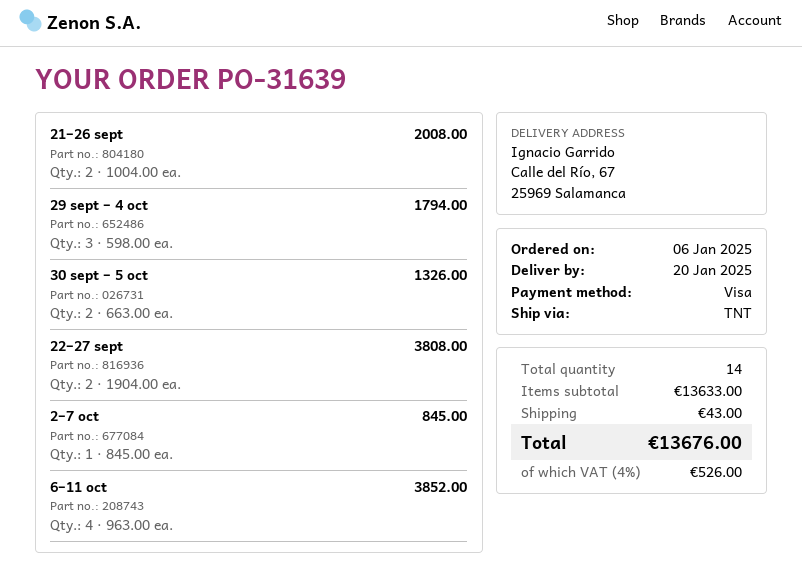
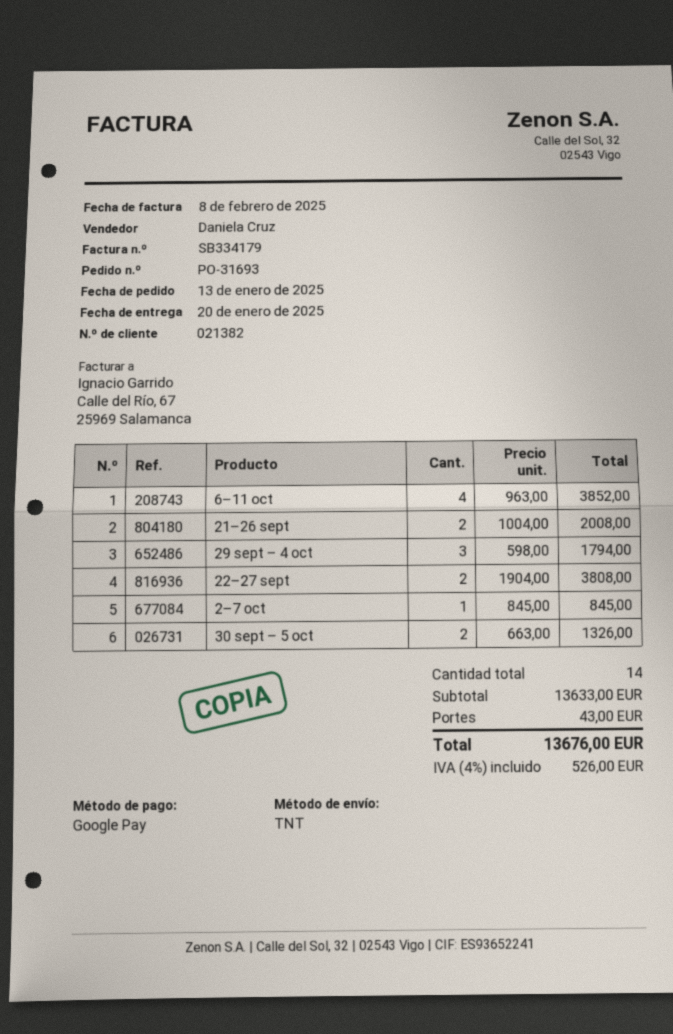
order number: PO-31639 -> PO-31693
order date: 2025-01-06 -> 2025-01-13
payment method: Visa -> Google Pay

